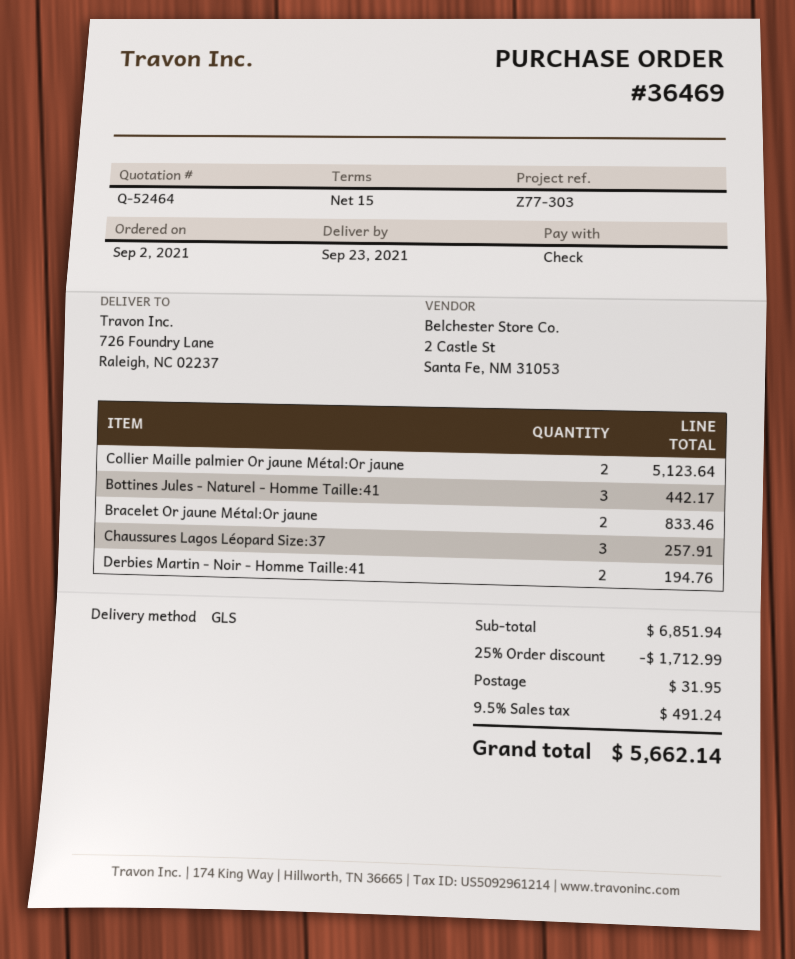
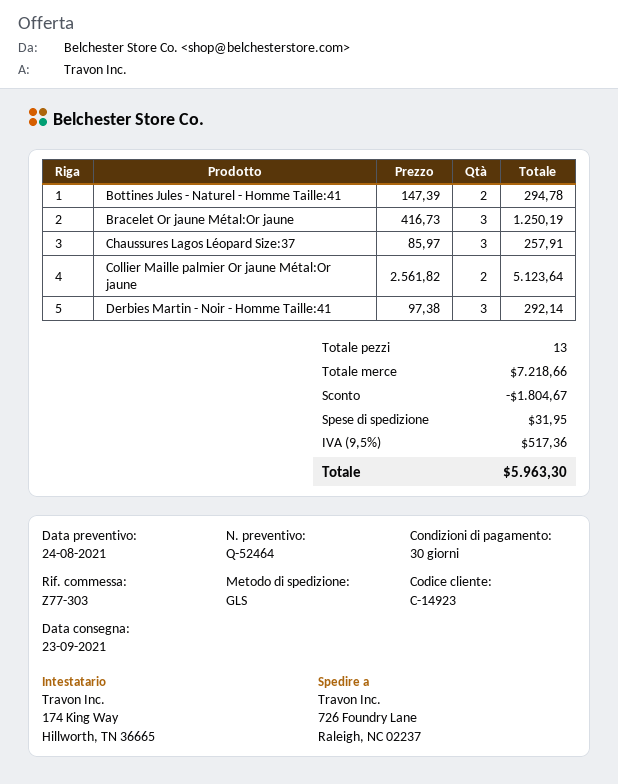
payment terms: 15 days -> 30 days
Bottines Jules - Naturel - Homme Taille:41: 3 for 442.17 -> 2 for 294.78
Bracelet Or jaune Métal:Or jaune: 2 for 833.46 -> 3 for 1250.19
Derbies Martin - Noir - Homme Taille:41: 2 for 194.76 -> 3 for 292.14
subtotal: 6851.94 -> 7218.66
discount: 1712.99 -> 1804.67
tax: 9.5% = 491.24 -> 9.5% = 517.36
total: 5662.14 -> 5963.30

